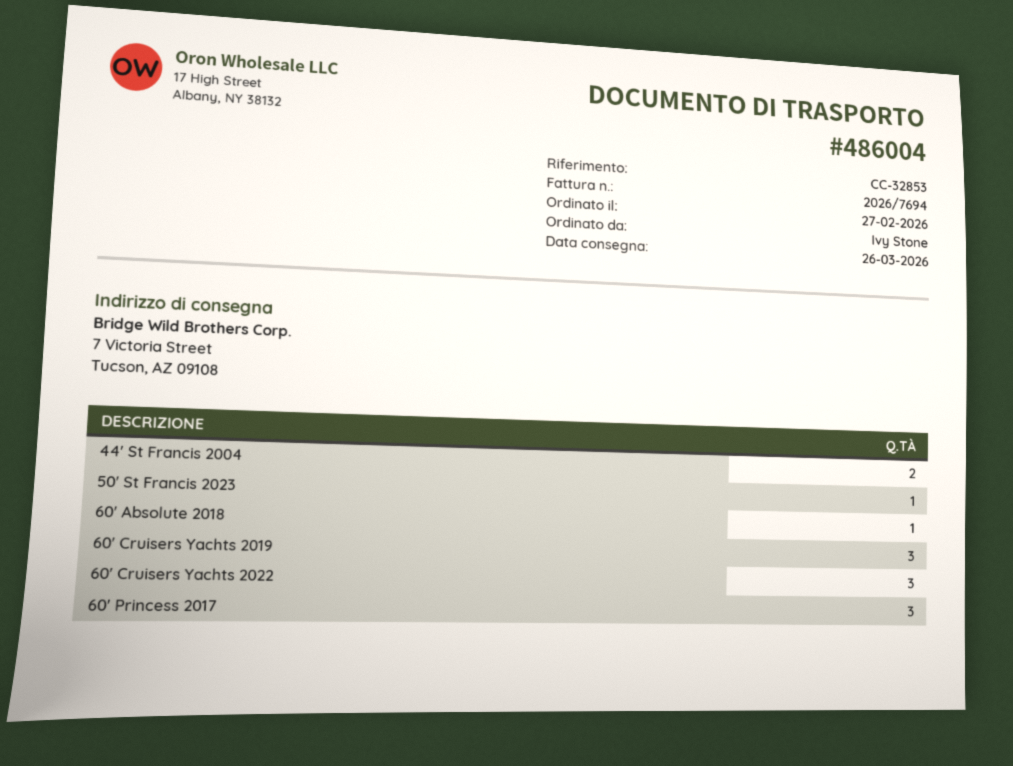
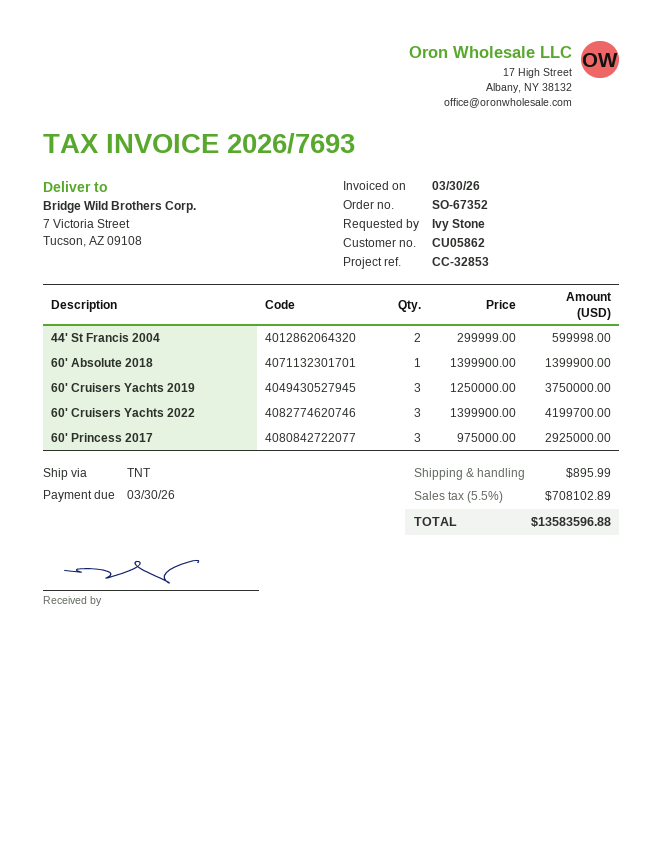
invoice number: 2026/7694 -> 2026/7693
50' St Francis 2023: 1 -> none

